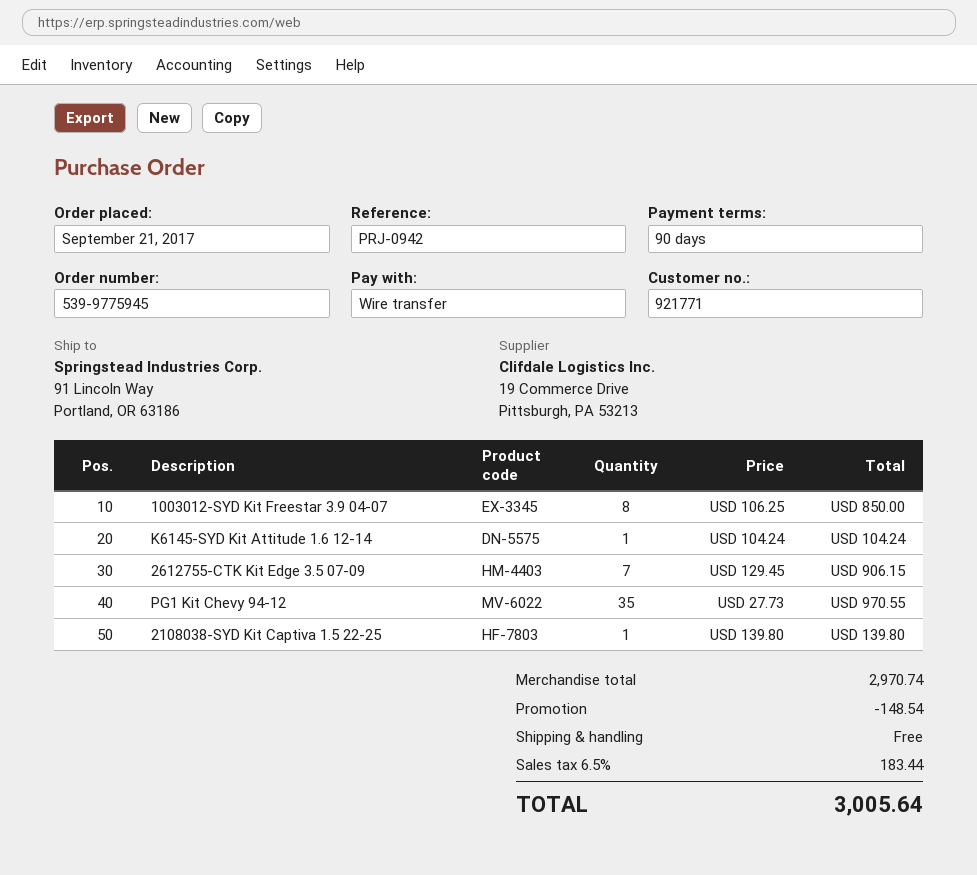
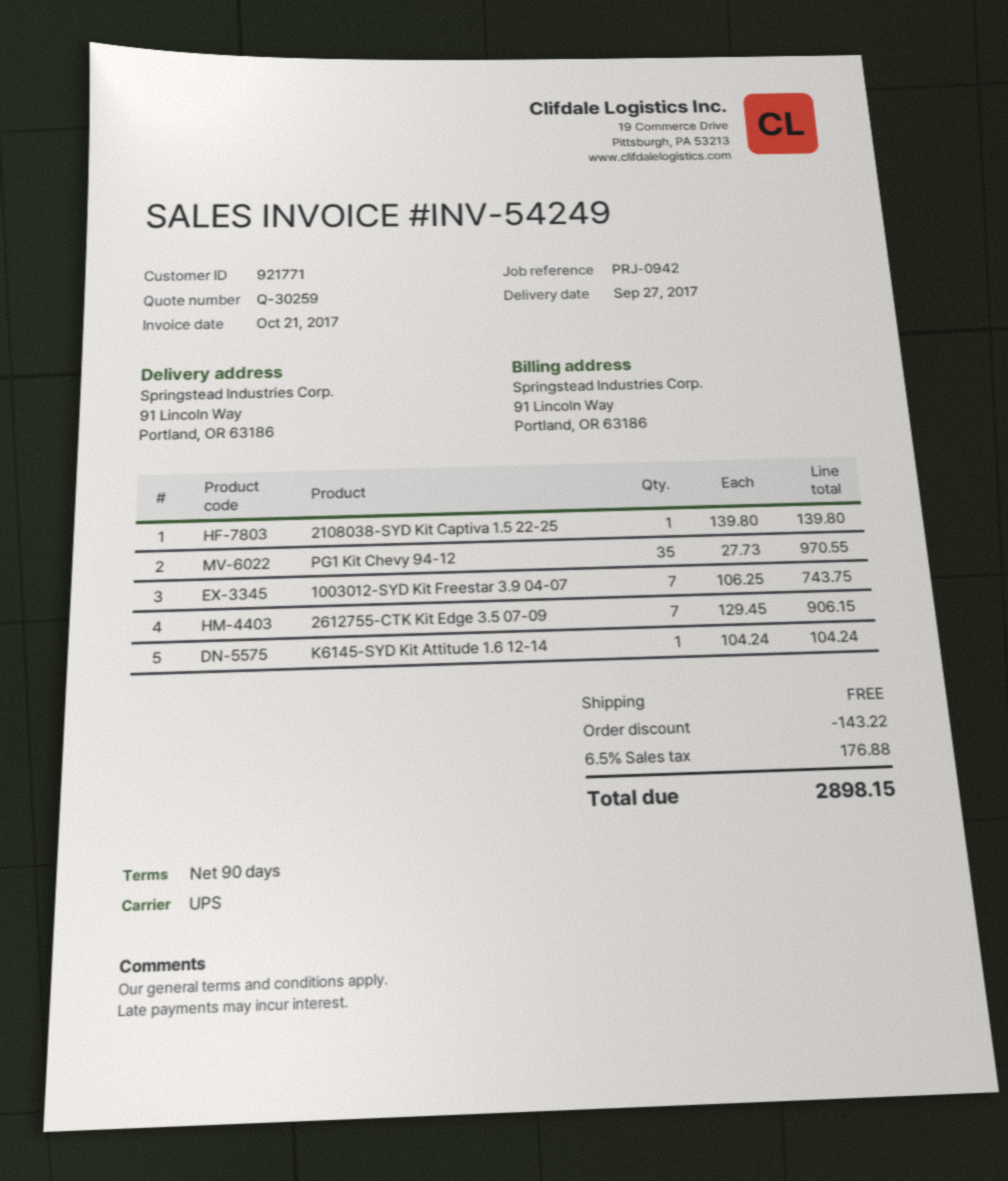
1003012-SYD Kit Freestar 3.9 04-07: 8 x 106.25 = 850.00 -> 7 x 106.25 = 743.75
discount: 148.54 -> 143.22
tax: 6.5% = 183.44 -> 6.5% = 176.88
total: 3005.64 -> 2898.15

